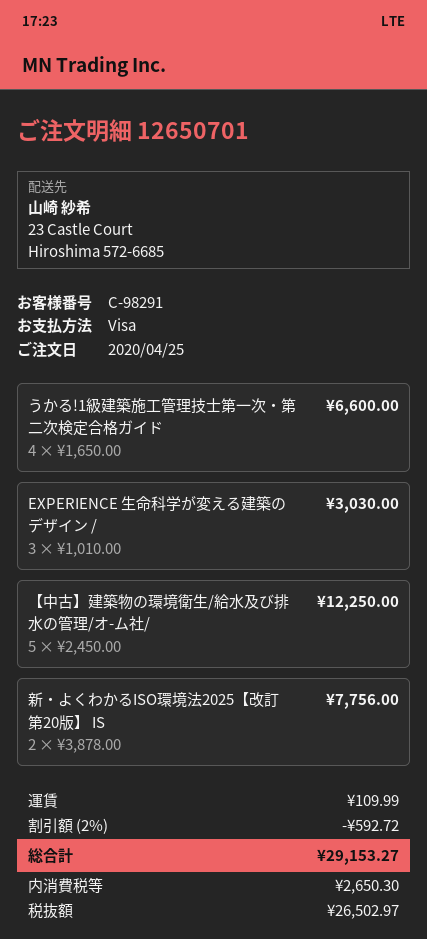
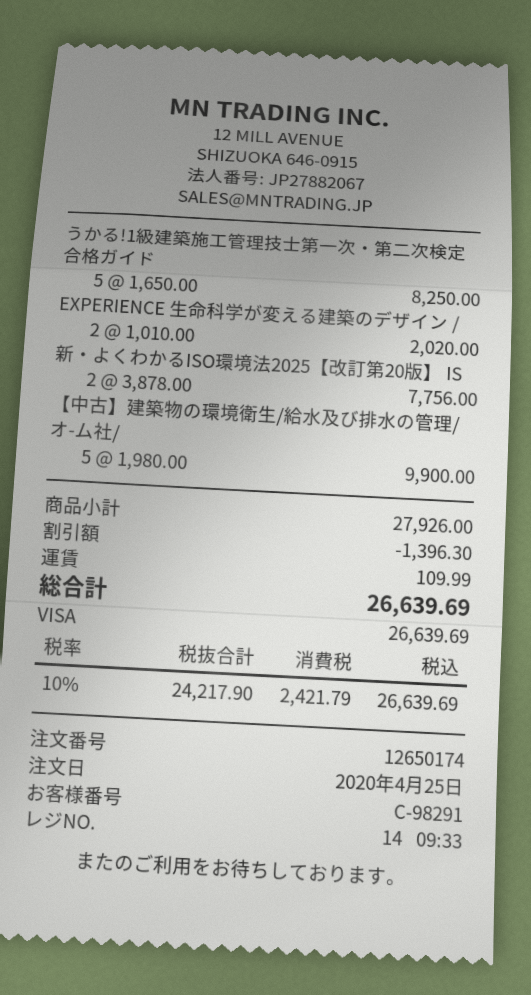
order number: 12650701 -> 12650174
うかる!1級建築施工管理技士第一次・第二次検定合格ガイド: 4 x 1650.00 = 6600.00 -> 5 x 1650.00 = 8250.00
EXPERIENCE 生命科学が変える建築のデザイン /: 3 x 1010.00 = 3030.00 -> 2 x 1010.00 = 2020.00
【中古】建築物の環境衛生/給水及び排水の管理/オ-ム社/: 5 x 2450.00 = 12250.00 -> 5 x 1980.00 = 9900.00
discount: 592.72 -> 1396.30
net: 26502.97 -> 24217.90
tax: 2650.30 -> 2421.79
total: 29153.27 -> 26639.69

